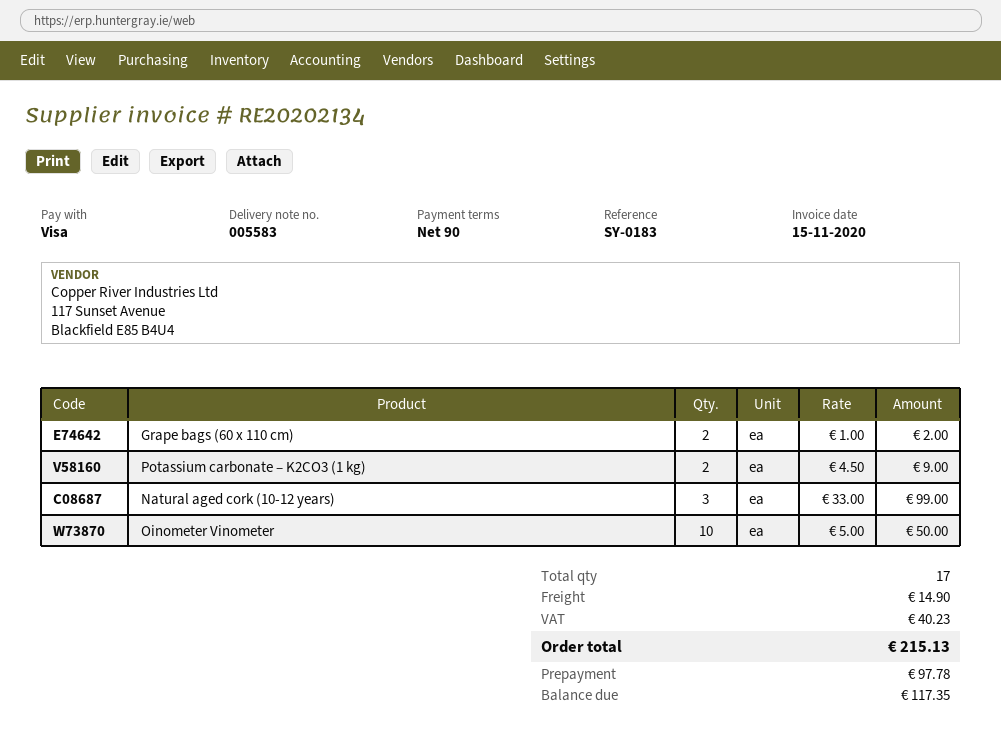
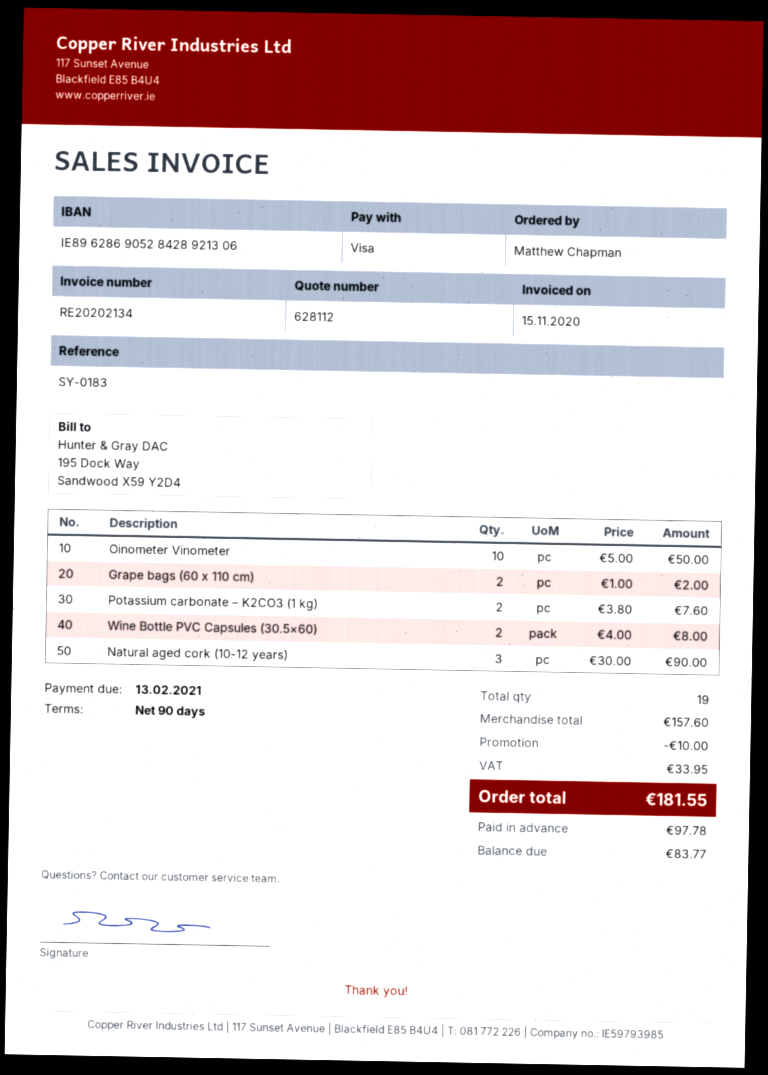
Potassium carbonate – K2CO3 (1 kg): 2 x 4.50 = 9.00 -> 2 x 3.80 = 7.60
Natural aged cork (10-12 years): 3 x 33.00 = 99.00 -> 3 x 30.00 = 90.00
Wine Bottle PVC Capsules (30.5×60): none -> 2 x 4.00 = 8.00
total quantity: 17 -> 19
discount: none -> 10.00
shipping: 14.90 -> none
tax: 40.23 -> 33.95
total: 215.13 -> 181.55
balance: 117.35 -> 83.77

